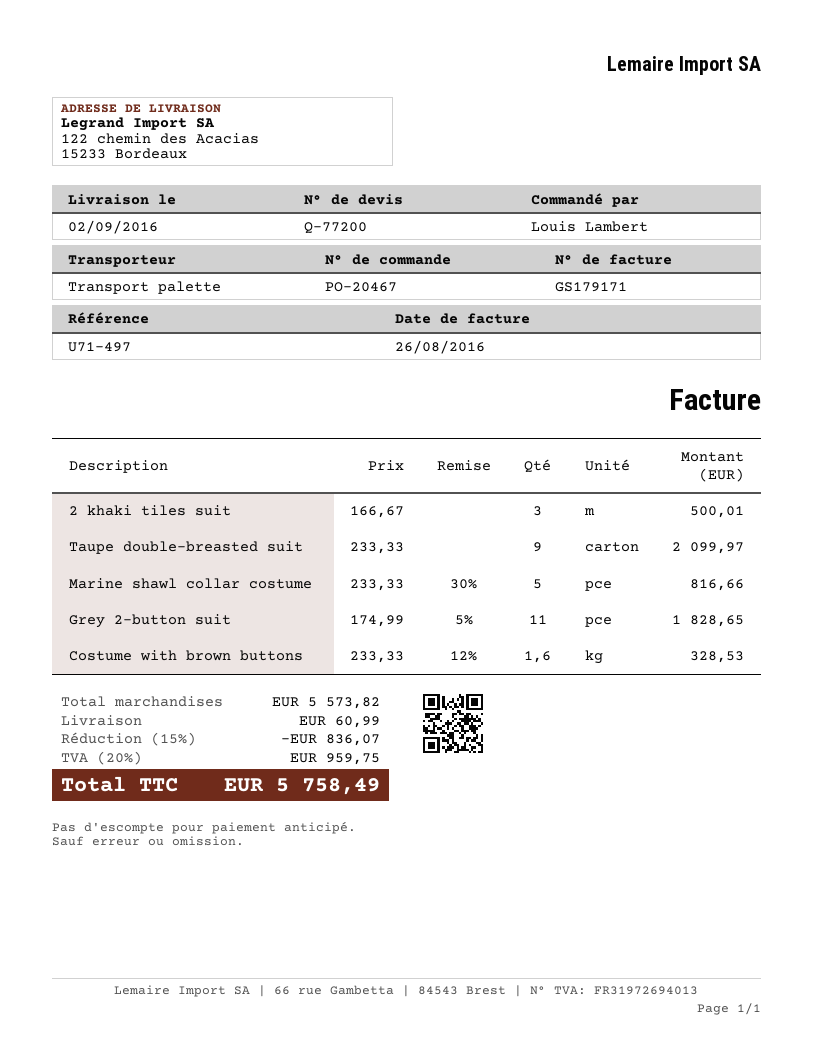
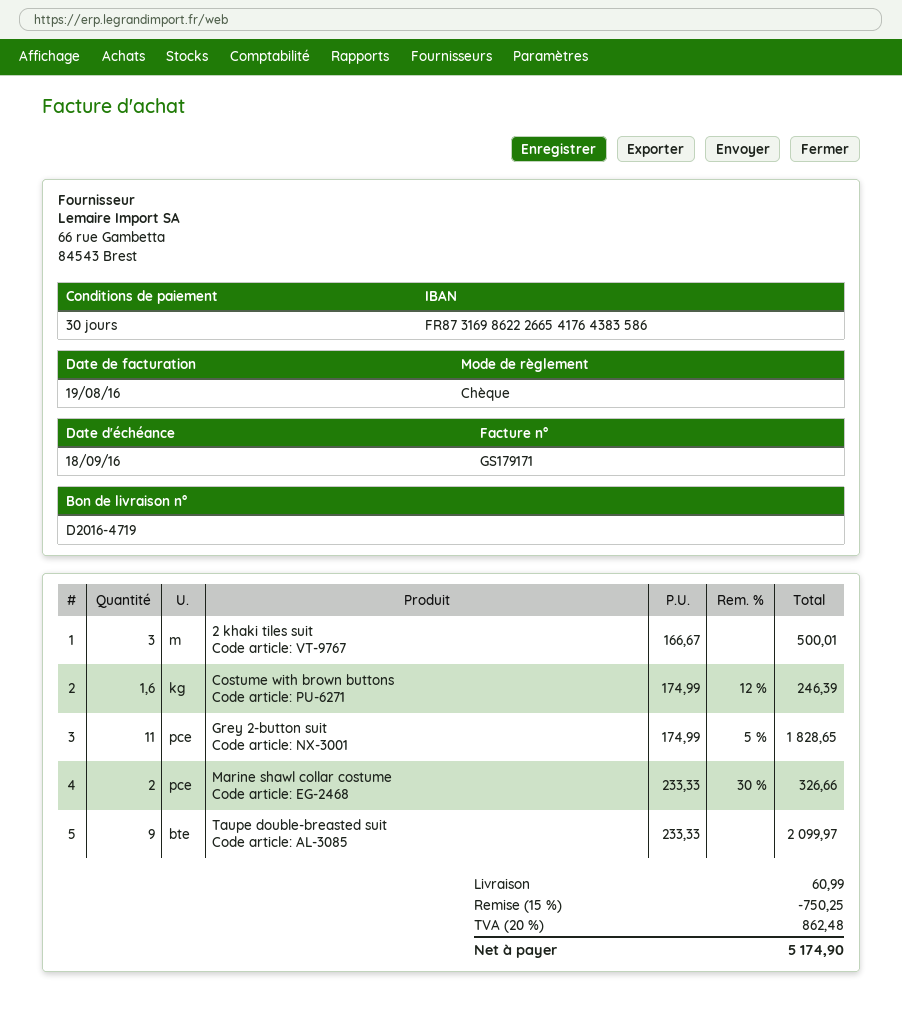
invoice date: 2016-08-26 -> 2016-08-19
Marine shawl collar costume: 5 x 233.33 - 30% = 816.66 -> 2 x 233.33 - 30% = 326.66
Costume with brown buttons: 1.6 x 233.33 - 12% = 328.53 -> 1.6 x 174.99 - 12% = 246.39
discount: 15% = 836.07 -> 15% = 750.25
tax: 20% = 959.75 -> 20% = 862.48
total: 5758.49 -> 5174.90

